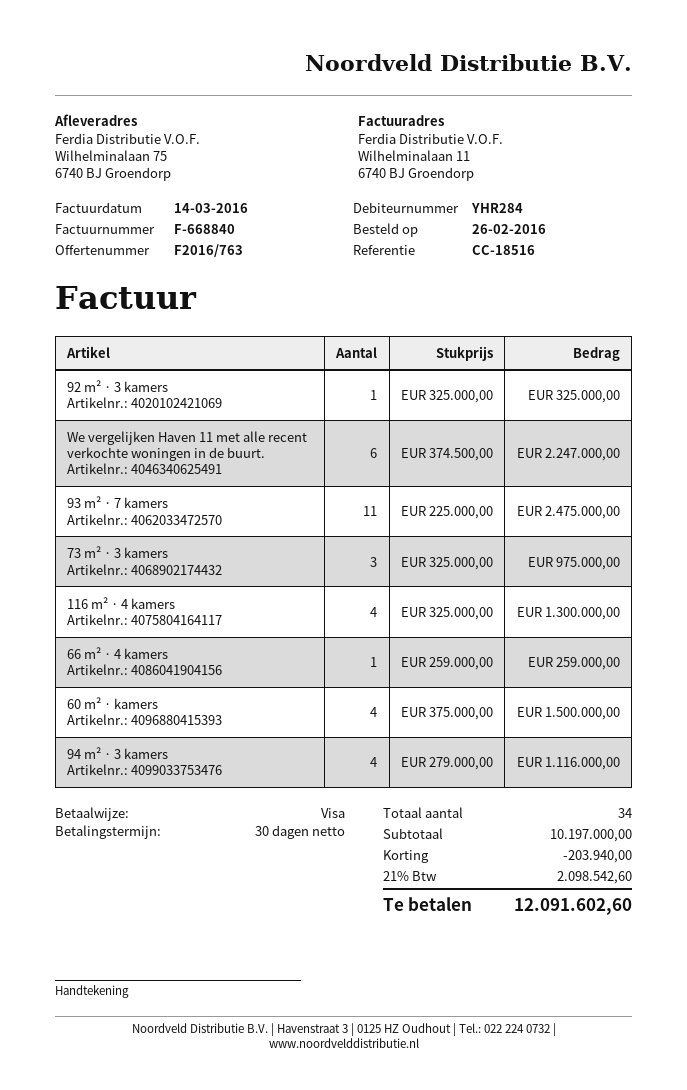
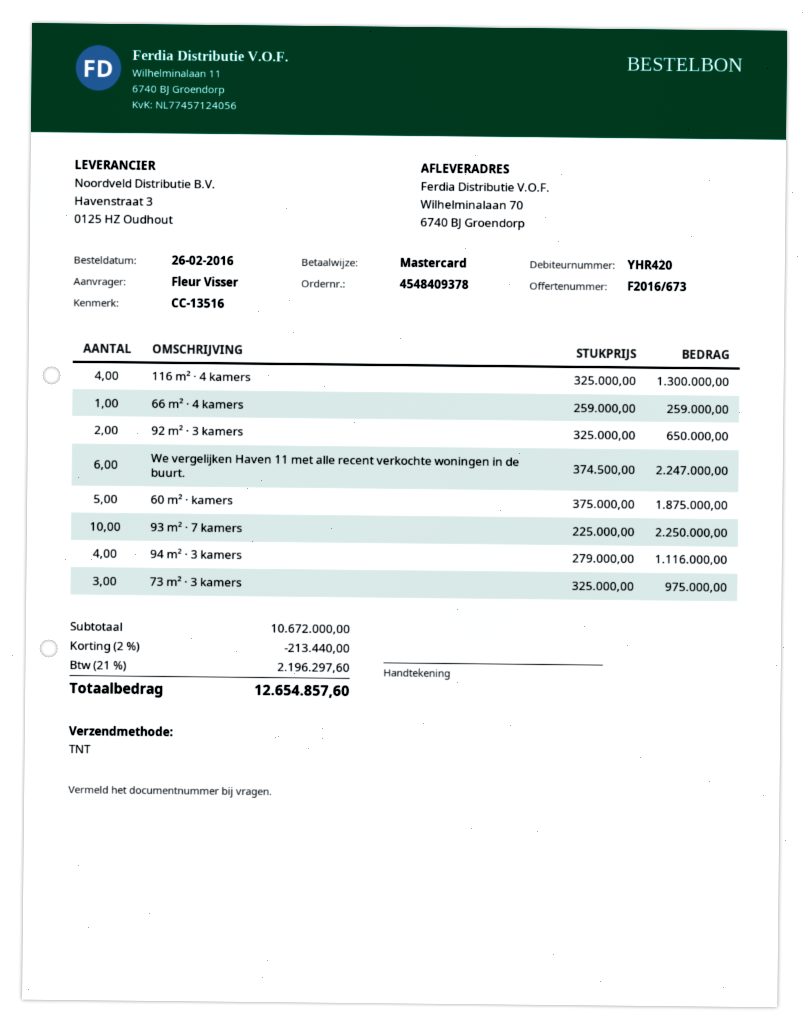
quote number: F2016/763 -> F2016/673
customer number: YHR284 -> YHR420
reference: CC-18516 -> CC-13516
payment method: Visa -> Mastercard
ship to: Wilhelminalaan 75, 6740 BJ Groendorp -> Wilhelminalaan 70, 6740 BJ Groendorp
92 m² · 3 kamers: 1 x 325000.00 = 325000.00 -> 2 x 325000.00 = 650000.00
93 m² · 7 kamers: 11 x 225000.00 = 2475000.00 -> 10 x 225000.00 = 2250000.00
60 m² · kamers: 4 x 375000.00 = 1500000.00 -> 5 x 375000.00 = 1875000.00
subtotal: 10197000.00 -> 10672000.00
discount: 203940.00 -> 213440.00
tax: 21% = 2098542.60 -> 21% = 2196297.60
total: 12091602.60 -> 12654857.60

